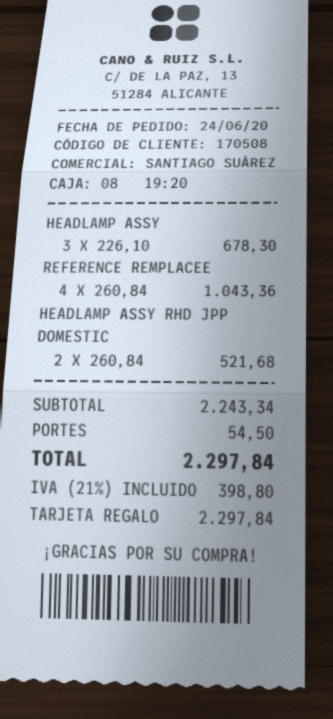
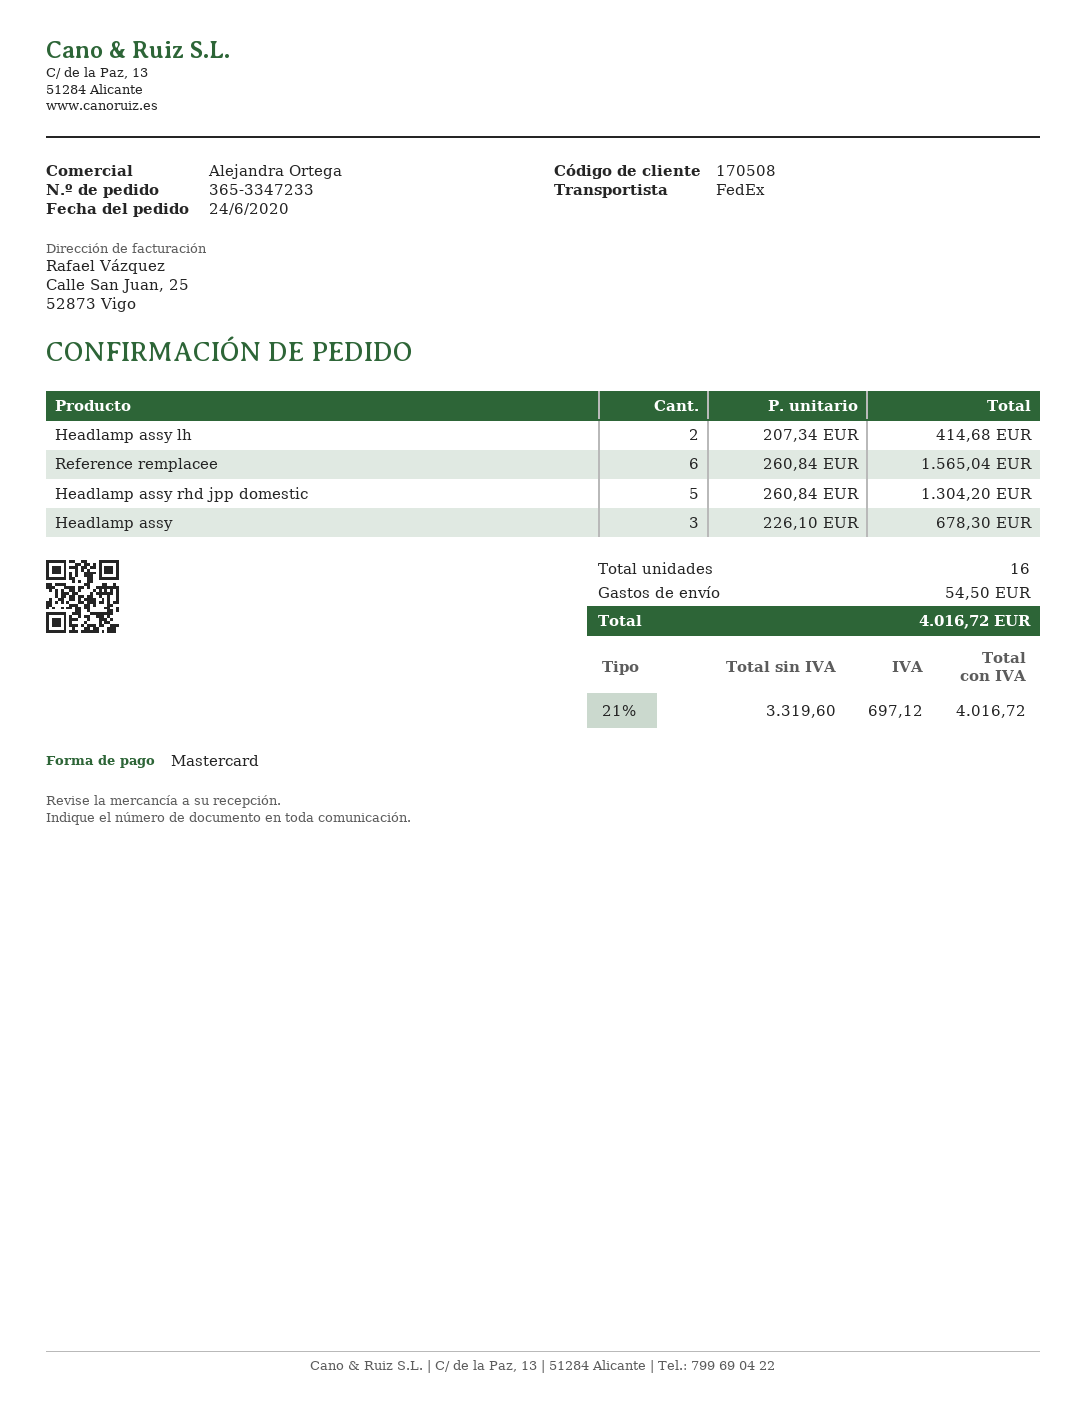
sales rep: SANTIAGO SUÁREZ -> Alejandra Ortega
payment method: gift card -> Mastercard
REFERENCE REMPLACEE: 4 x 260.84 = 1043.36 -> 6 x 260.84 = 1565.04
HEADLAMP ASSY RHD JPP DOMESTIC: 2 x 260.84 = 521.68 -> 5 x 260.84 = 1304.20
Headlamp assy lh: none -> 2 x 207.34 = 414.68
tax: 21% = 398.80 -> 21% = 697.12
total: 2297.84 -> 4016.72

